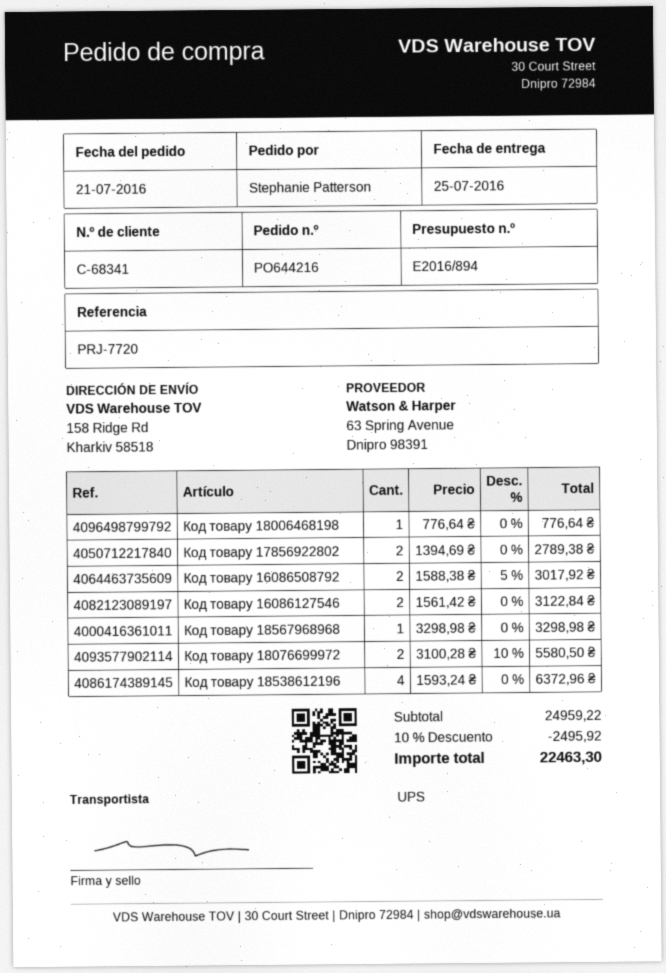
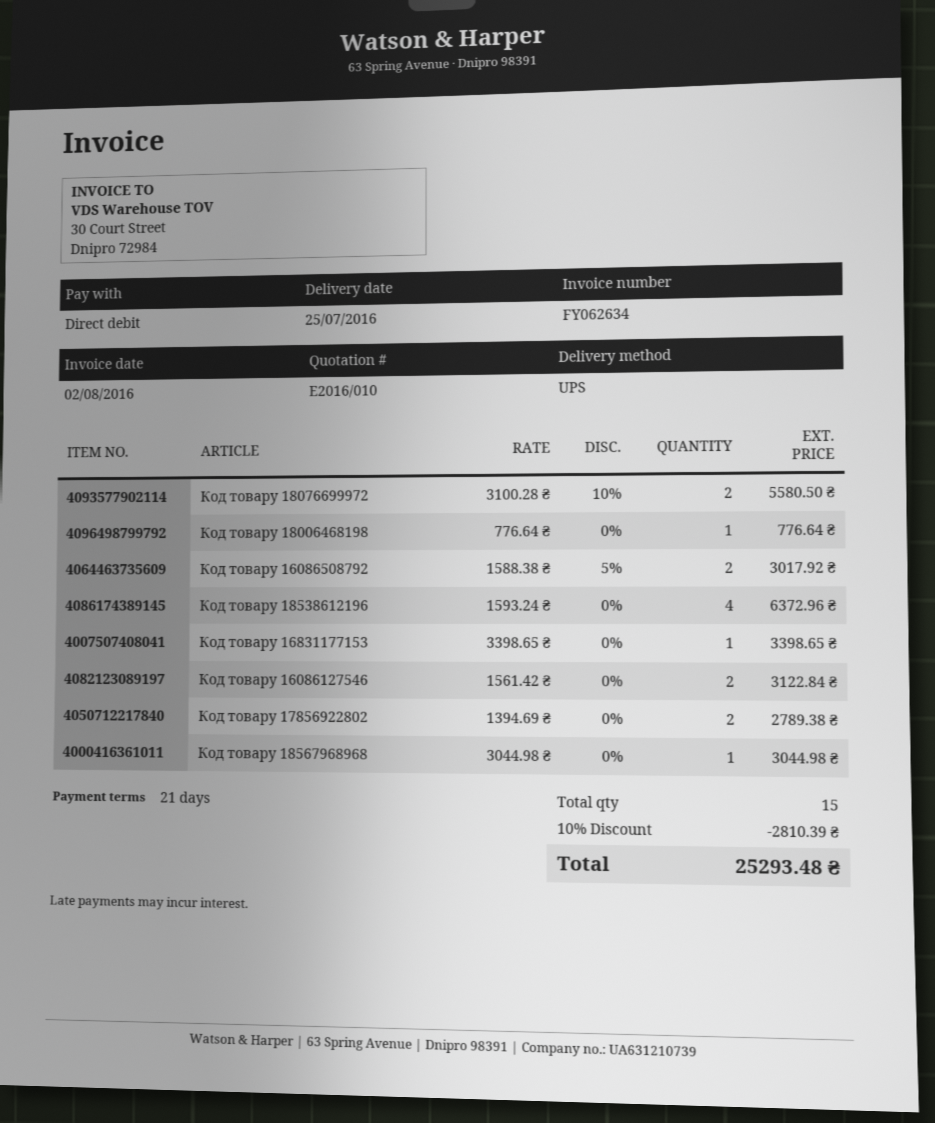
quote number: E2016/894 -> E2016/010
Код товару 18567968968: 1 x 3298.98 = 3298.98 -> 1 x 3044.98 = 3044.98
Код товару 16831177153: none -> 1 x 3398.65 = 3398.65
discount: 10% = 2495.92 -> 10% = 2810.39
total: 22463.30 -> 25293.48

